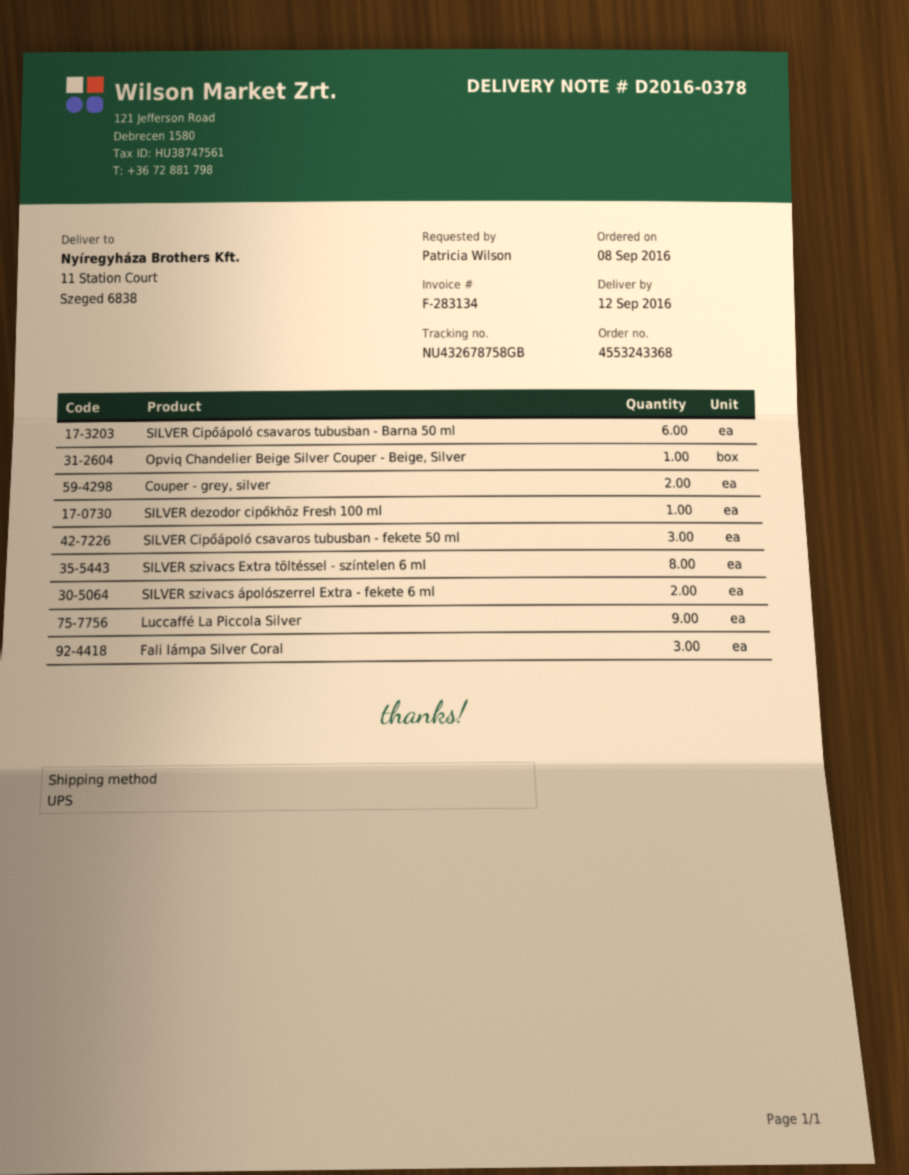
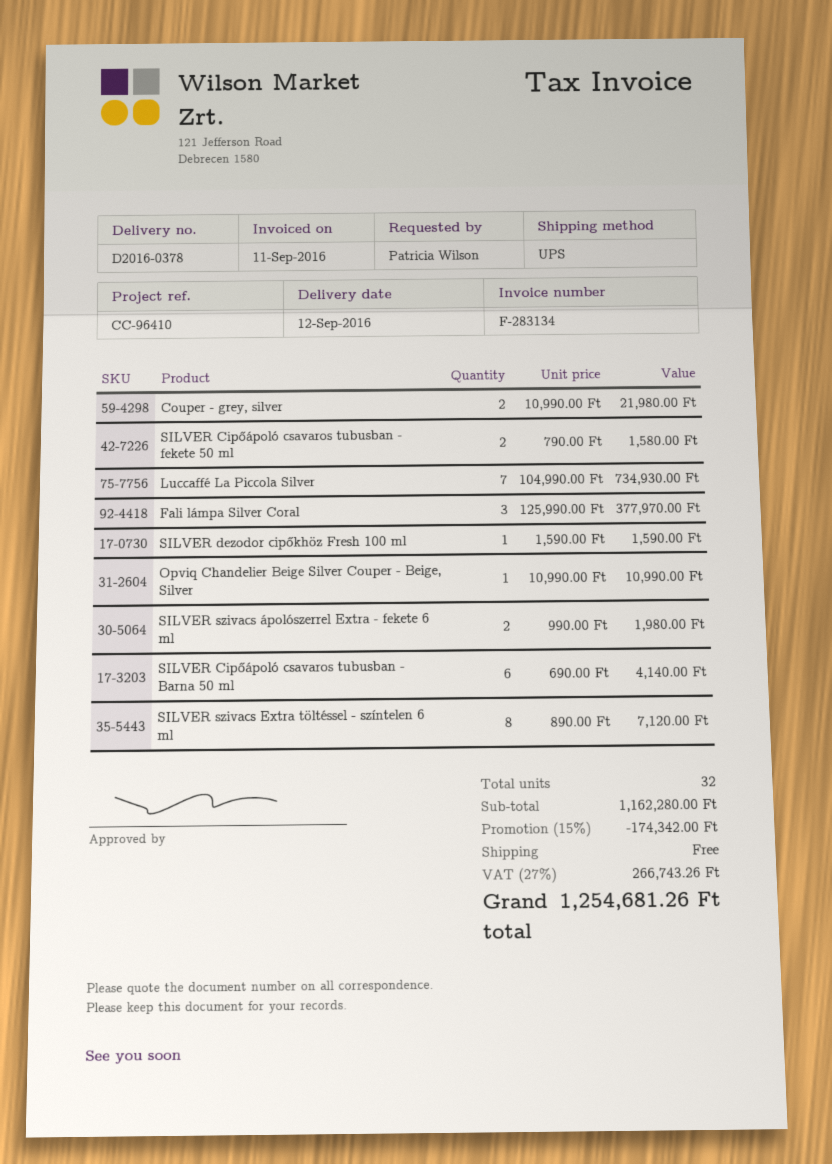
SILVER Cipőápoló csavaros tubusban - fekete 50 ml: 3 -> 2
Luccaffé La Piccola Silver: 9 -> 7

